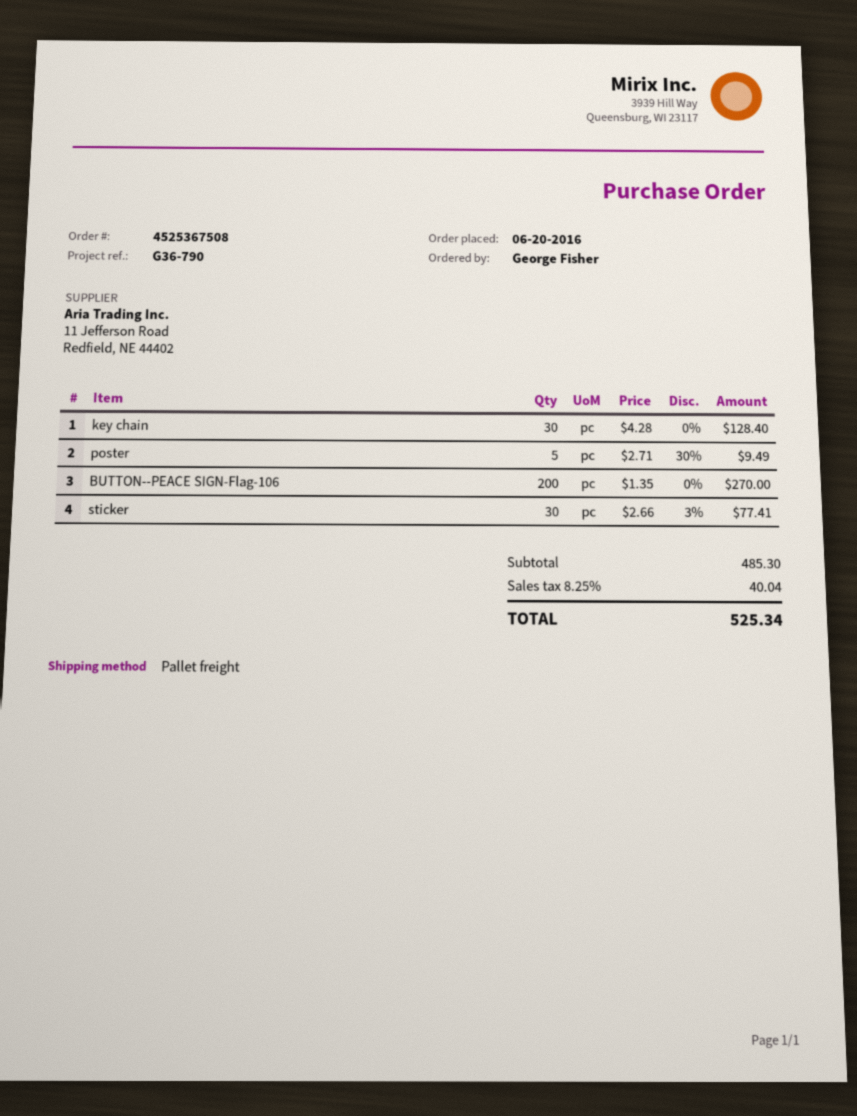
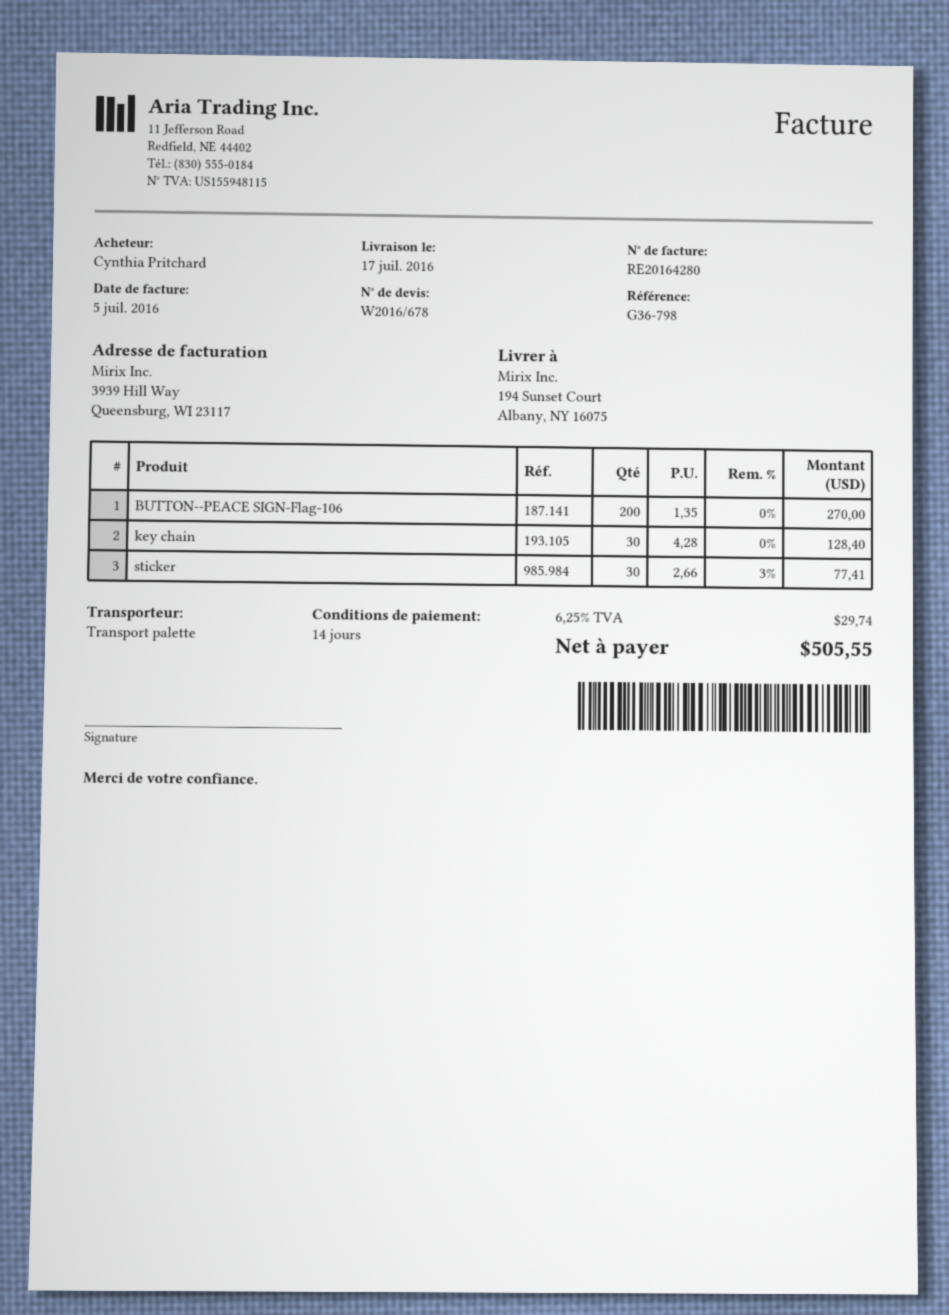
reference: G36-790 -> G36-798
ordered by: George Fisher -> Cynthia Pritchard
poster: 5 x 2.71 - 30% = 9.49 -> none
tax: 8.25% = 40.04 -> 6.25% = 29.74
total: 525.34 -> 505.55

